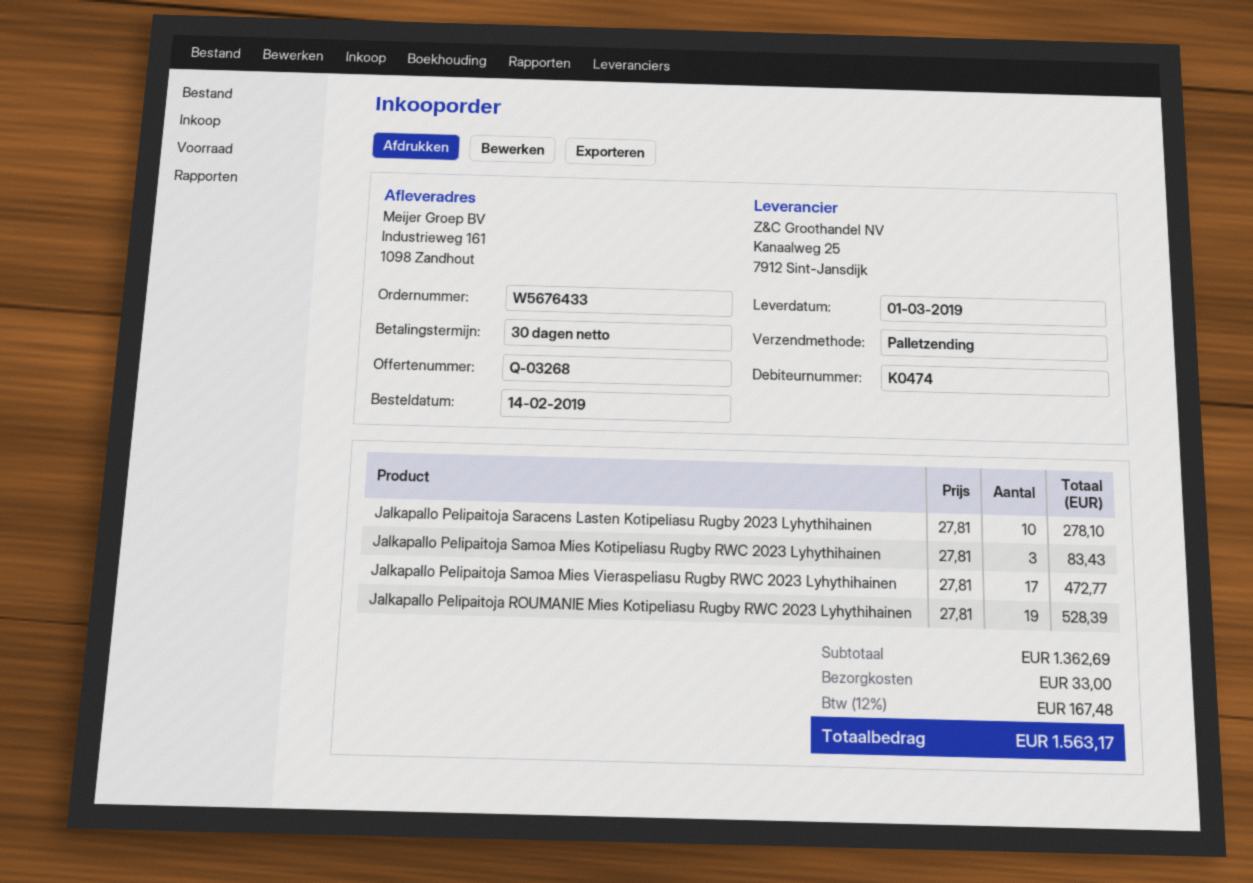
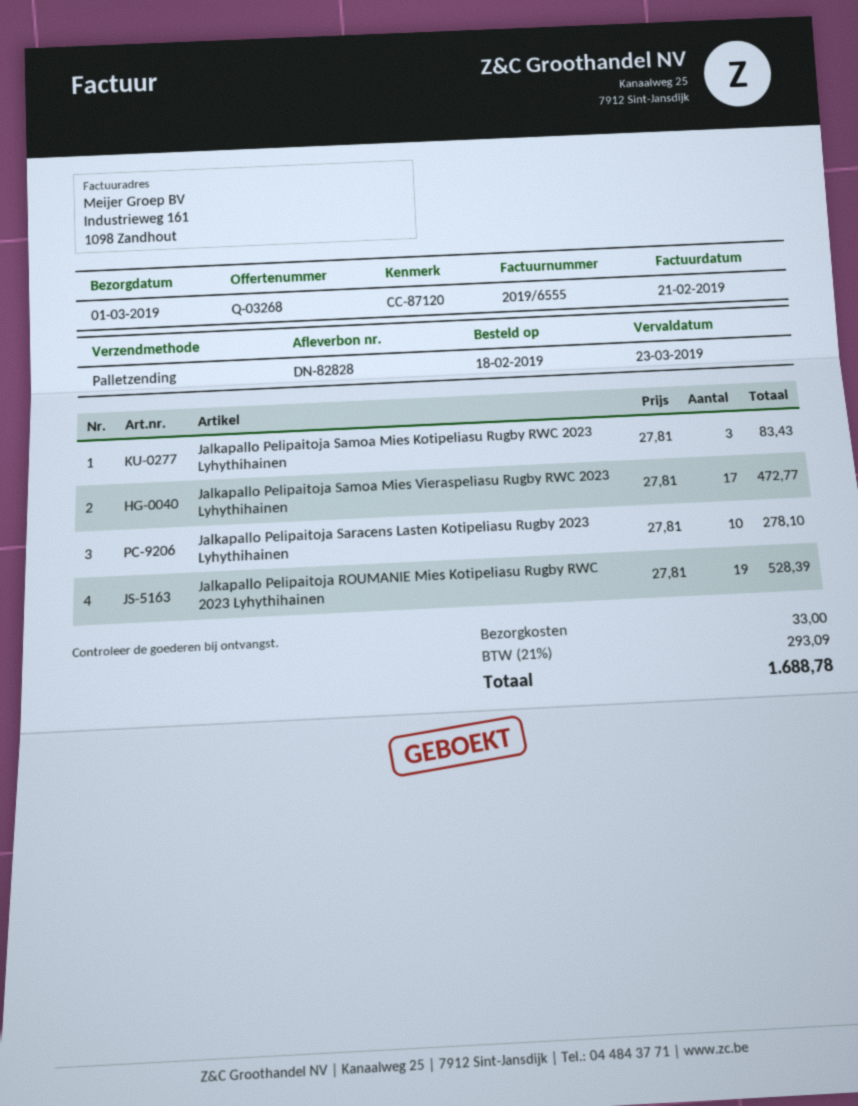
order date: 2019-02-14 -> 2019-02-18
tax: 12% = 167.48 -> 21% = 293.09
total: 1563.17 -> 1688.78

